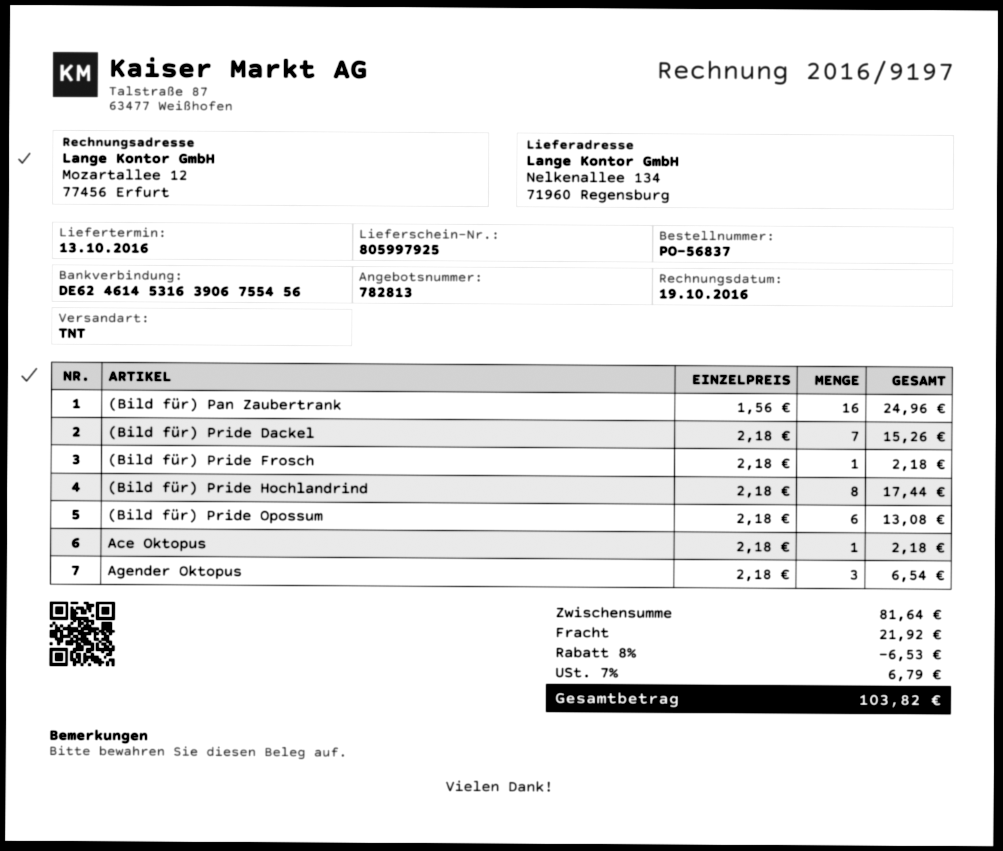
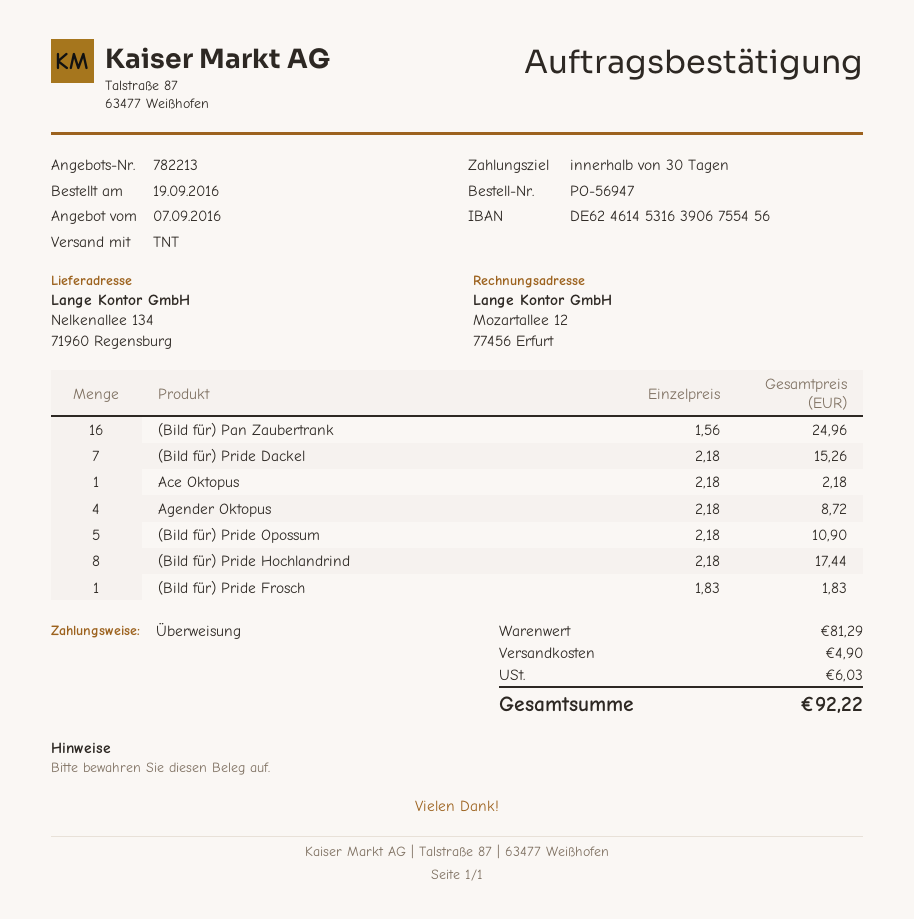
quote number: 782813 -> 782213
order number: PO-56837 -> PO-56947
(Bild für) Pride Frosch: 1 x 2.18 = 2.18 -> 1 x 1.83 = 1.83
(Bild für) Pride Opossum: 6 x 2.18 = 13.08 -> 5 x 2.18 = 10.90
Agender Oktopus: 3 x 2.18 = 6.54 -> 4 x 2.18 = 8.72
subtotal: 81.64 -> 81.29
discount: 8% = 6.53 -> none
shipping: 21.92 -> 4.90
tax: 6.79 -> 6.03
total: 103.82 -> 92.22

